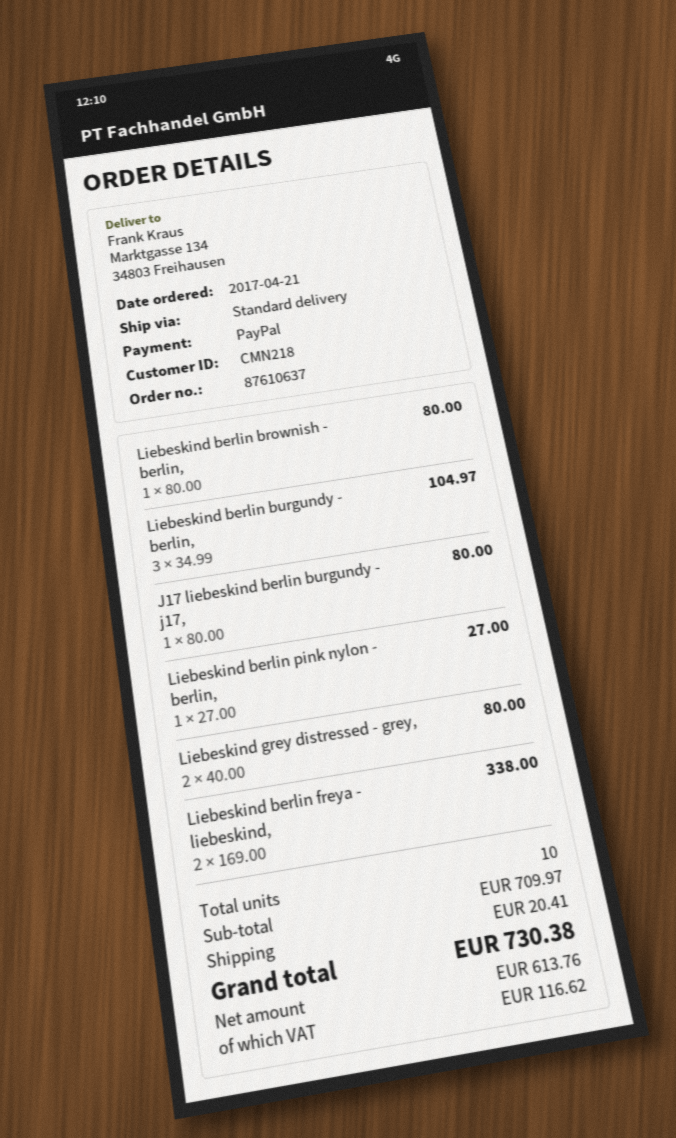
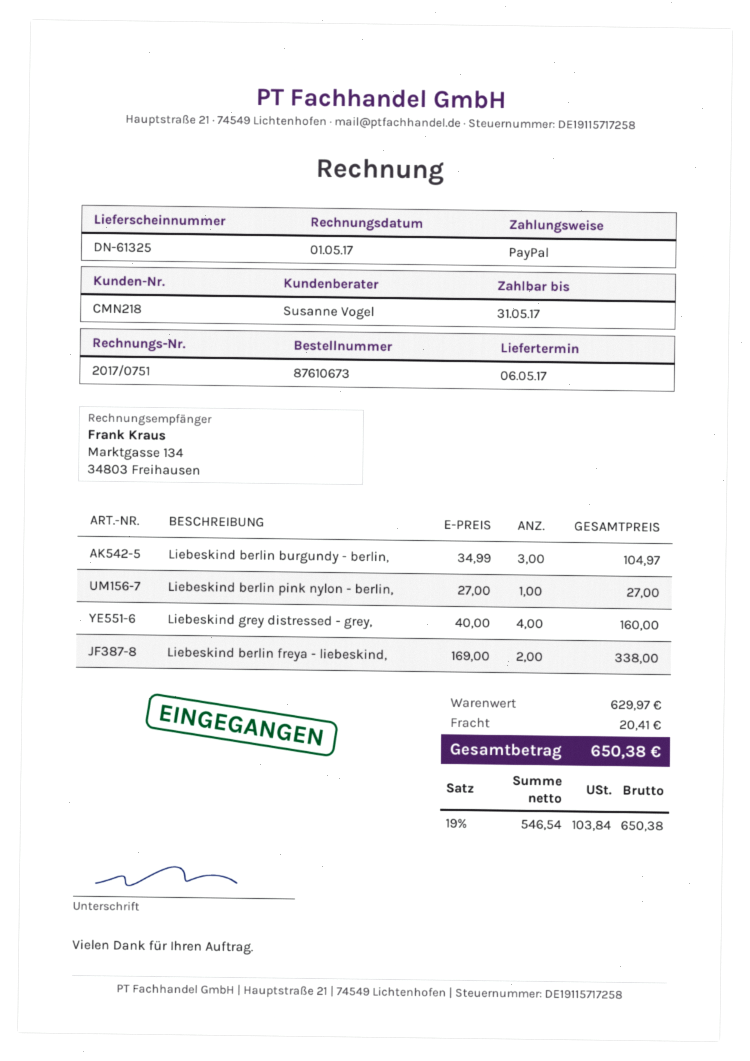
order number: 87610637 -> 87610673
Liebeskind berlin brownish - berlin,: 1 x 80.00 = 80.00 -> none
J17 liebeskind berlin burgundy - j17,: 1 x 80.00 = 80.00 -> none
Liebeskind grey distressed - grey,: 2 x 40.00 = 80.00 -> 4 x 40.00 = 160.00
subtotal: 709.97 -> 629.97
net: 613.76 -> 546.54
tax: 116.62 -> 103.84
total: 730.38 -> 650.38

